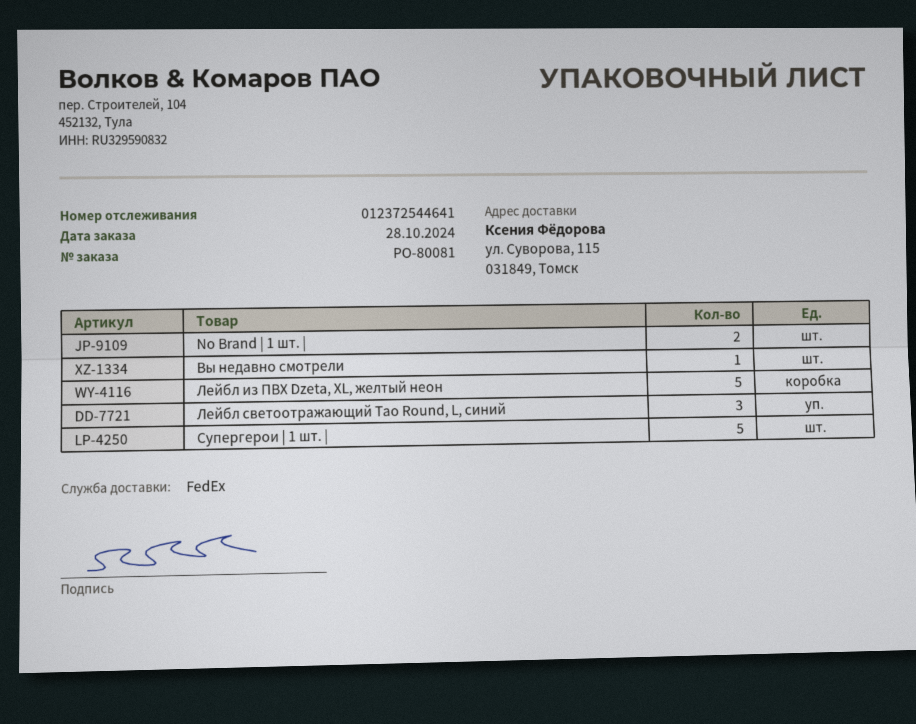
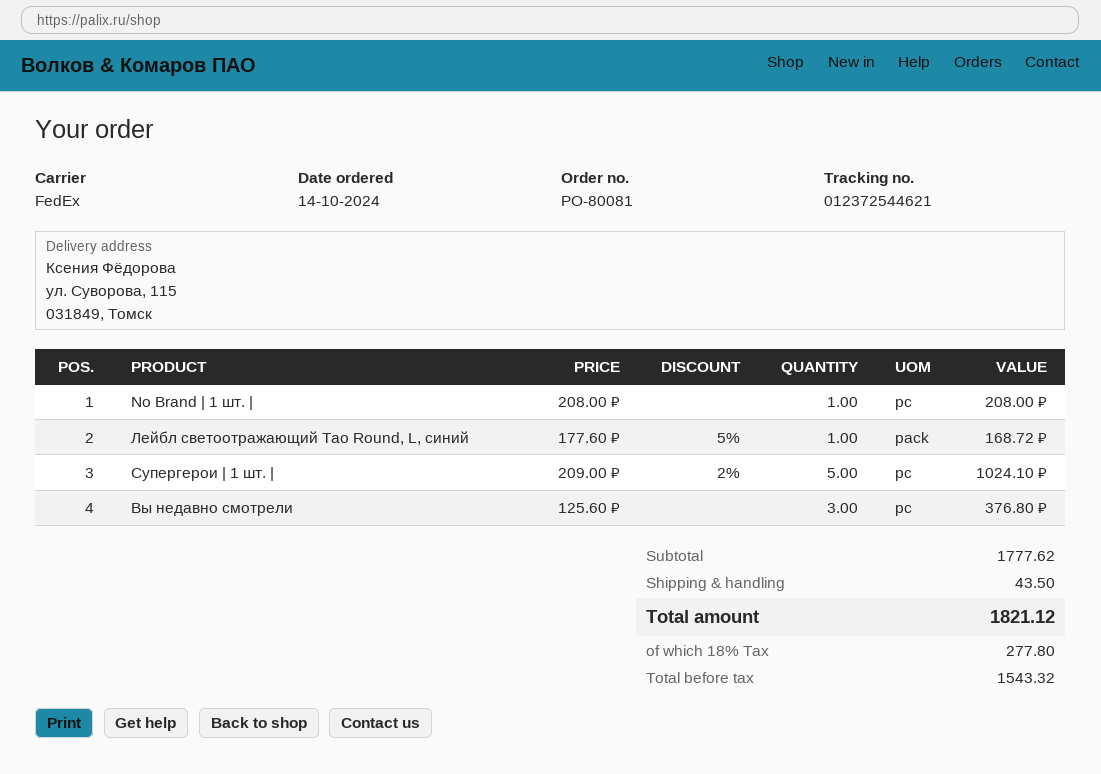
order date: 2024-10-28 -> 2024-10-14
tracking number: 012372544641 -> 012372544621
No Brand | 1 шт. |: 2 -> 1
Вы недавно смотрели: 1 -> 3
Лейбл из ПВХ Dzeta, ХL, желтый неон: 5 -> none
Лейбл светоотражающий Tao Round, L, синий: 3 -> 1

